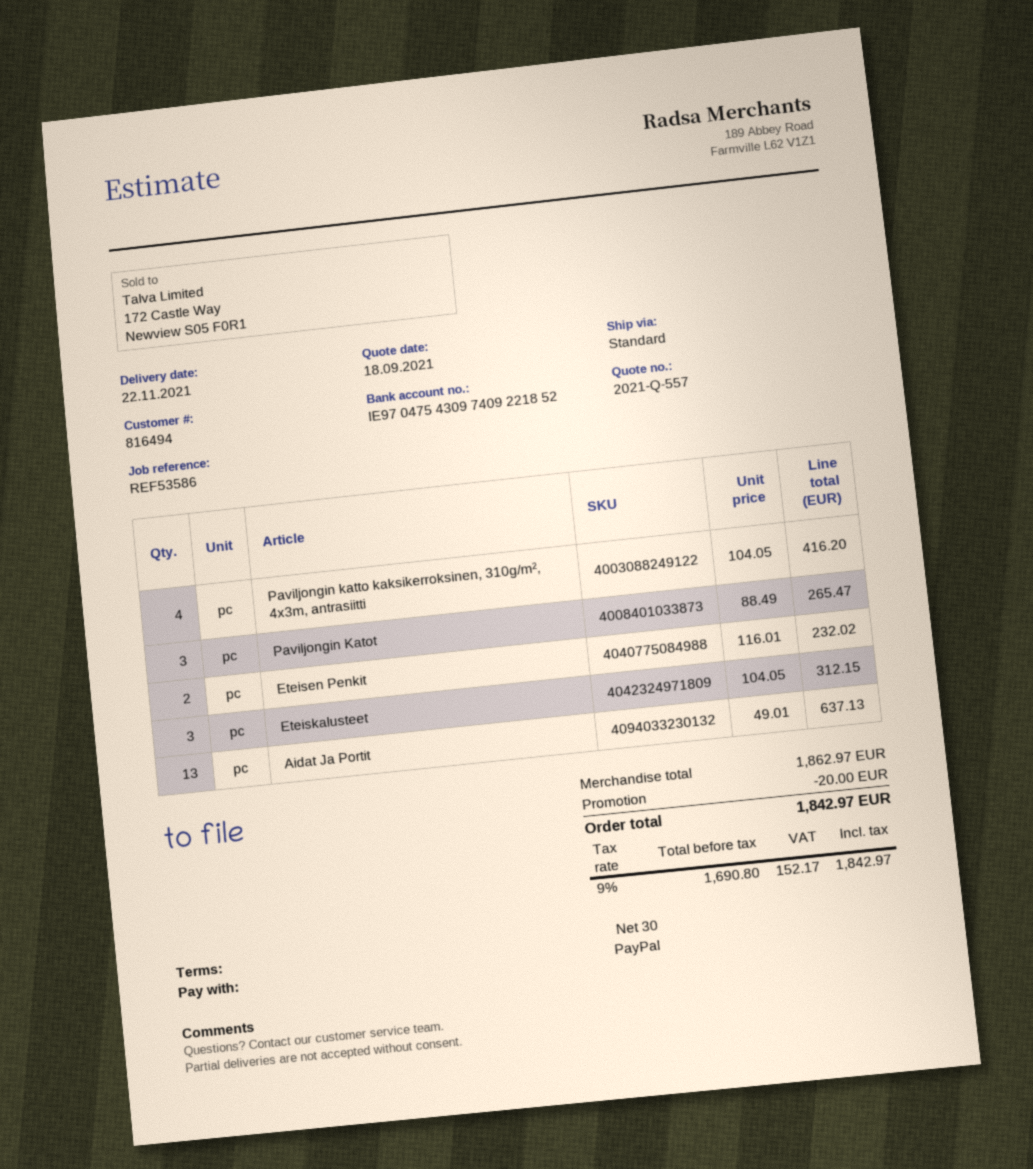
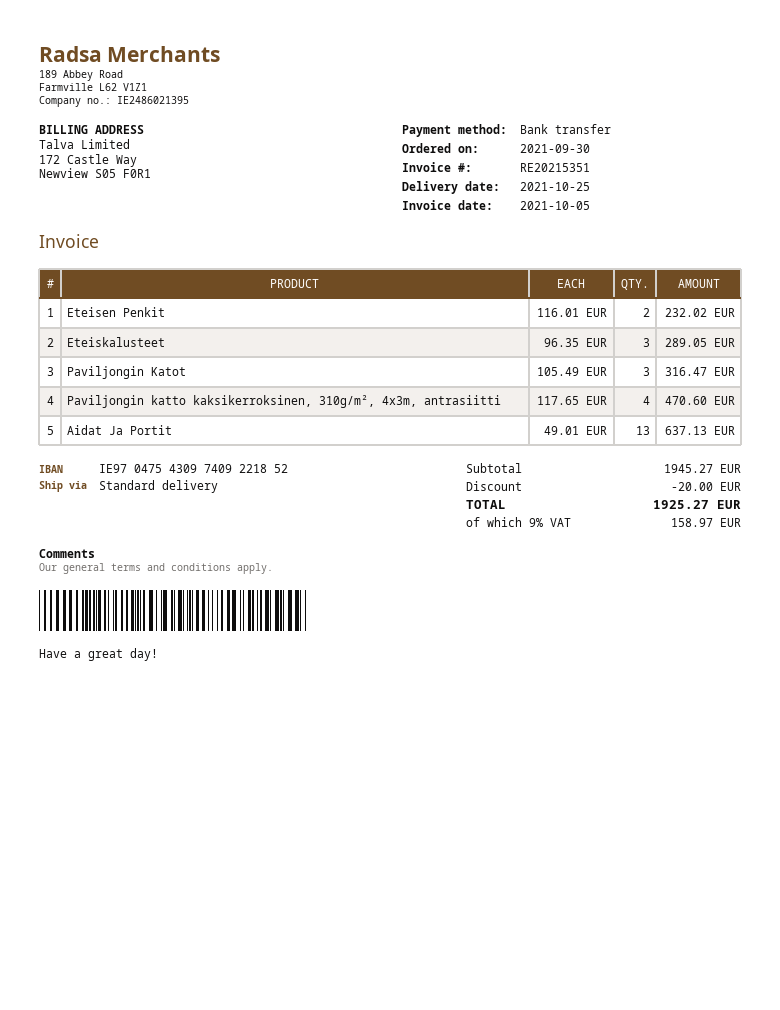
delivery date: 2021-11-22 -> 2021-10-25
payment method: PayPal -> bank transfer
Paviljongin katto kaksikerroksinen, 310g/m², 4x3m, antrasiitti: 4 x 104.05 = 416.20 -> 4 x 117.65 = 470.60
Paviljongin Katot: 3 x 88.49 = 265.47 -> 3 x 105.49 = 316.47
Eteiskalusteet: 3 x 104.05 = 312.15 -> 3 x 96.35 = 289.05
subtotal: 1862.97 -> 1945.27
tax: 9% = 152.17 -> 9% = 158.97
total: 1842.97 -> 1925.27

